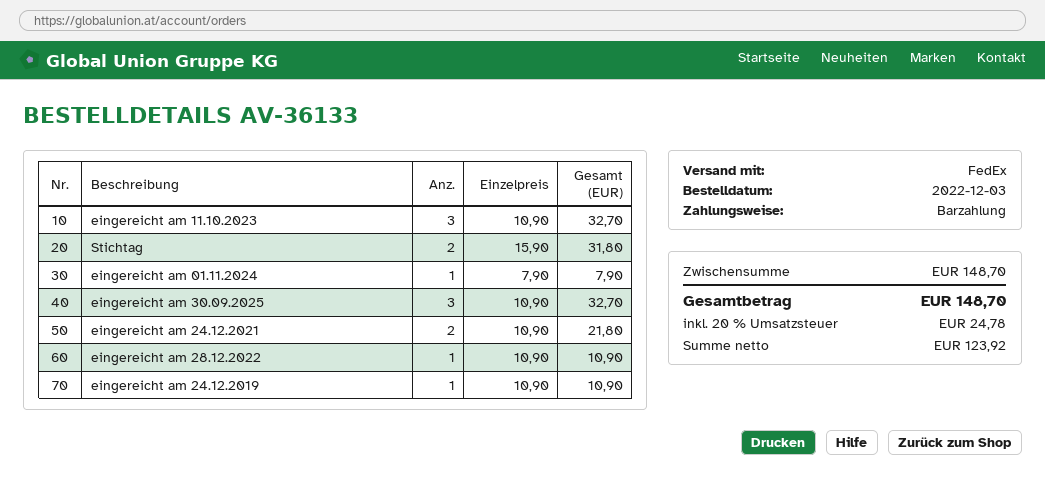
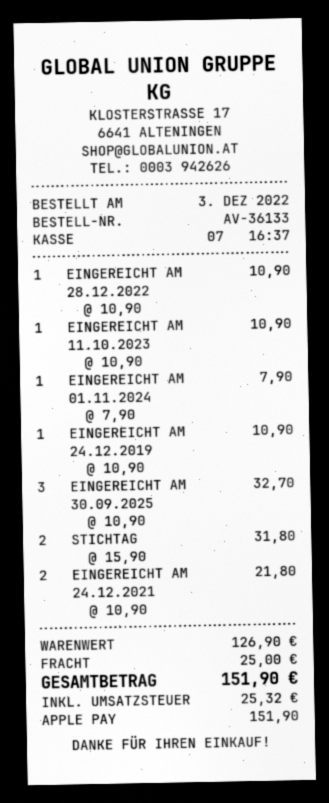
payment method: cash -> Apple Pay
eingereicht am 11.10.2023: 3 x 10.90 = 32.70 -> 1 x 10.90 = 10.90
subtotal: 148.70 -> 126.90
shipping: none -> 25.00
tax: 24.78 -> 25.32
total: 148.70 -> 151.90

